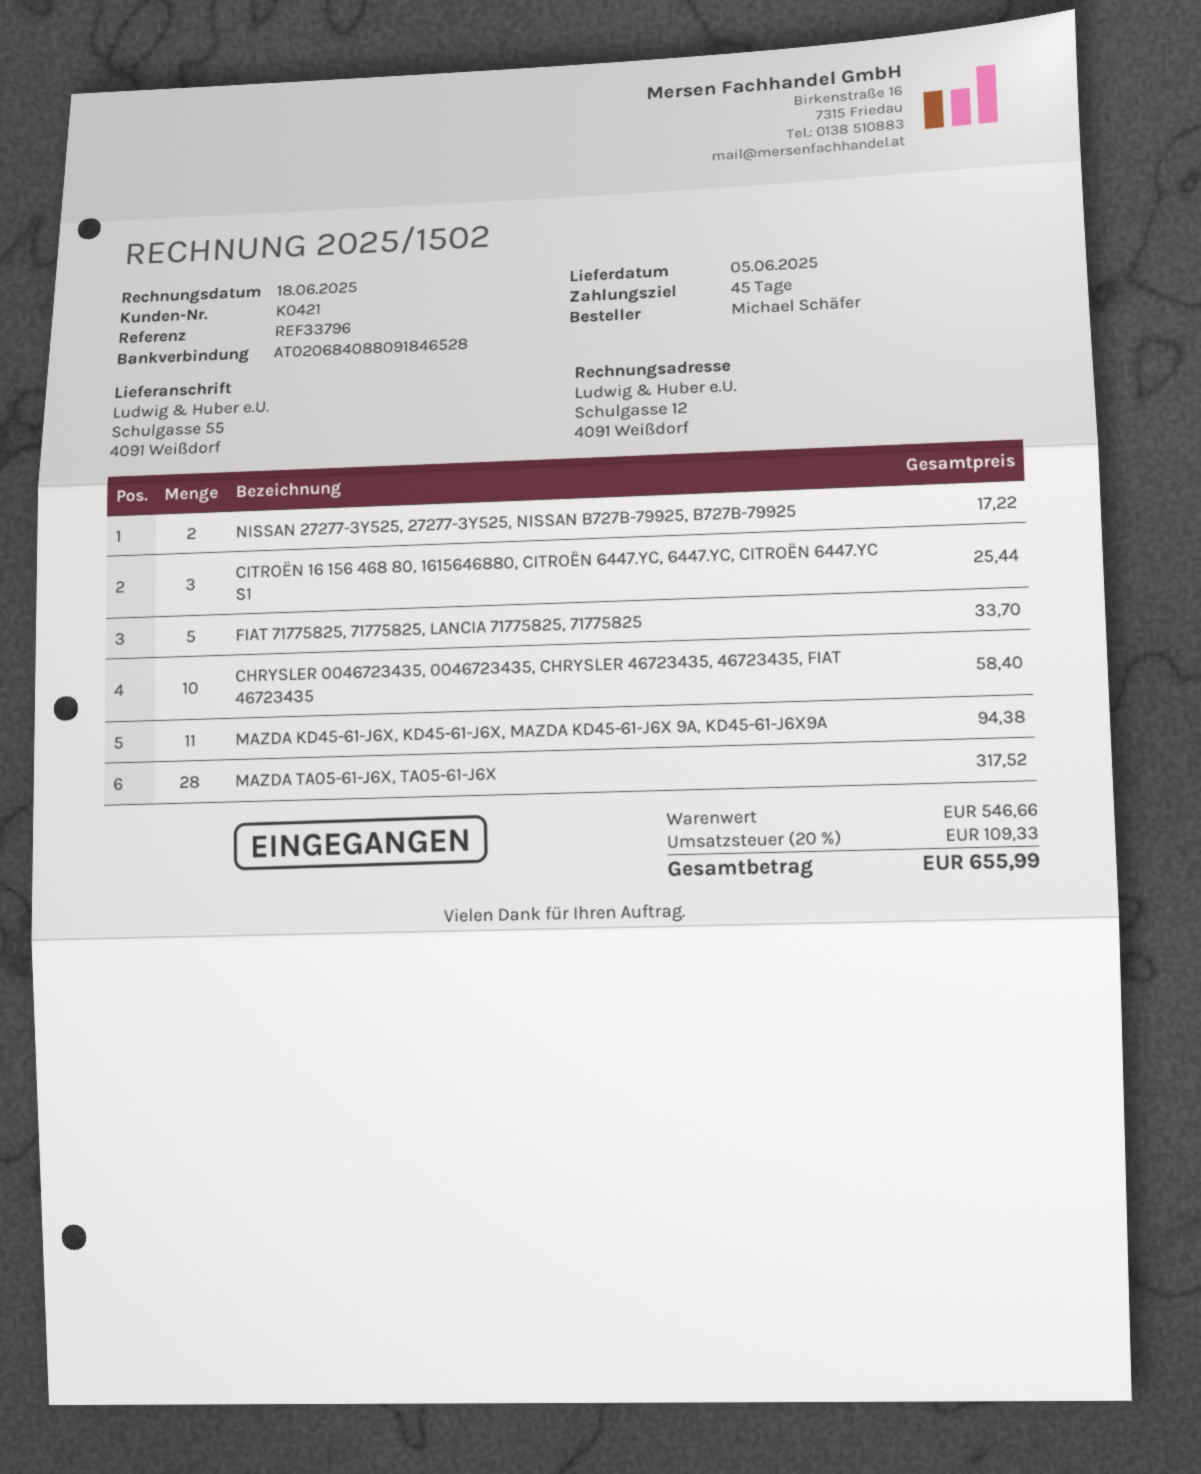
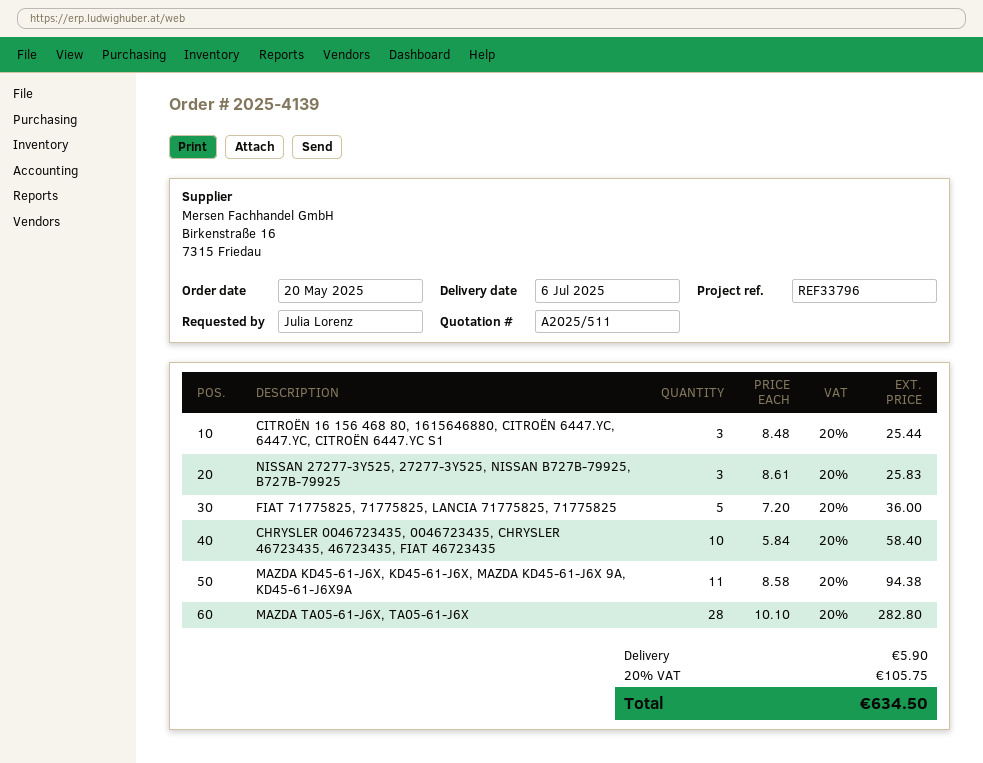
delivery date: 2025-06-05 -> 2025-07-06
ordered by: Michael Schäfer -> Julia Lorenz
NISSAN 27277-3Y525, 27277-3Y525, NISSAN B727B-79925, B727B-79925: 2 for 17.22 -> 3 for 25.83
FIAT 71775825, 71775825, LANCIA 71775825, 71775825: 5 for 33.70 -> 5 for 36.00
MAZDA TA05-61-J6X, TA05-61-J6X: 28 for 317.52 -> 28 for 282.80
shipping: none -> 5.90
tax: 20% = 109.33 -> 20% = 105.75
total: 655.99 -> 634.50

